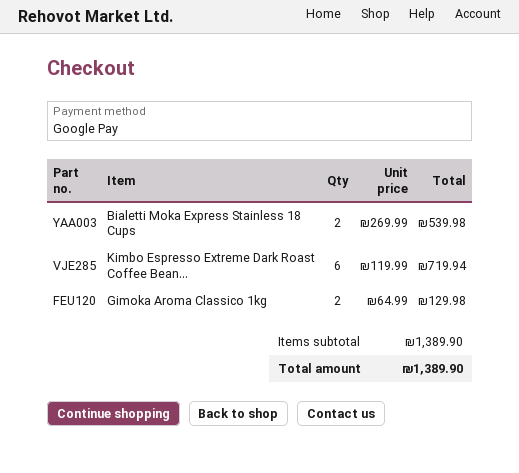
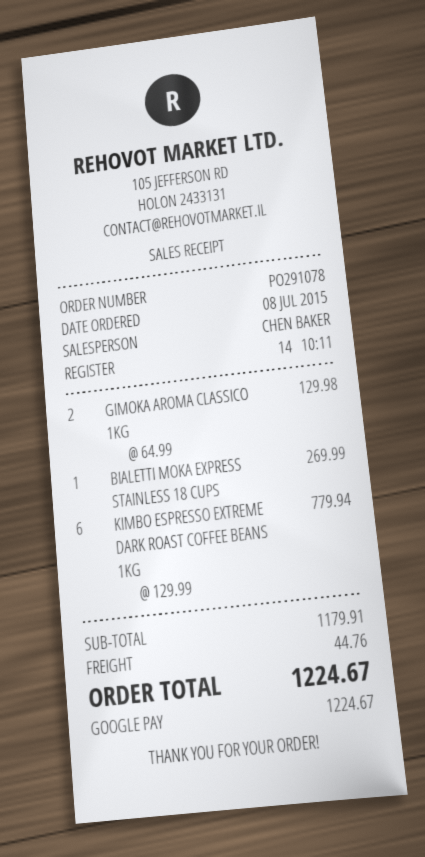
Bialetti Moka Express Stainless 18 Cups: 2 x 269.99 = 539.98 -> 1 x 269.99 = 269.99
Kimbo Espresso Extreme Dark Roast Coffee Bean...: 6 x 119.99 = 719.94 -> 6 x 129.99 = 779.94
subtotal: 1389.90 -> 1179.91
shipping: none -> 44.76
total: 1389.90 -> 1224.67

